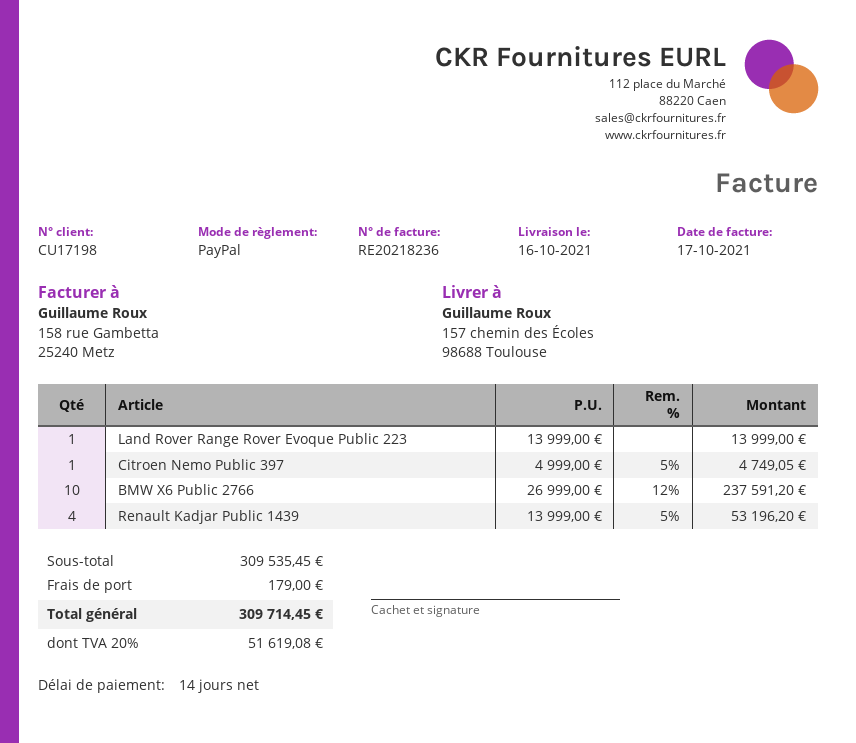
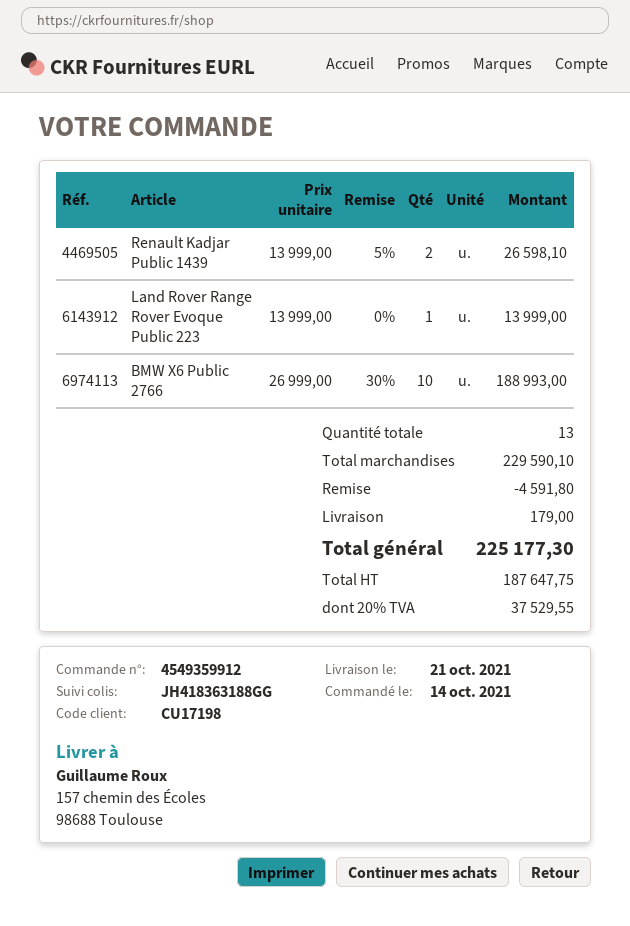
delivery date: 2021-10-16 -> 2021-10-21
Citroen Nemo Public 397: 1 x 4999.00 - 5% = 4749.05 -> none
BMW X6 Public 2766: 10 x 26999.00 - 12% = 237591.20 -> 10 x 26999.00 - 30% = 188993.00
Renault Kadjar Public 1439: 4 x 13999.00 - 5% = 53196.20 -> 2 x 13999.00 - 5% = 26598.10
subtotal: 309535.45 -> 229590.10
discount: none -> 4591.80
tax: 20% = 51619.08 -> 20% = 37529.55
total: 309714.45 -> 225177.30

